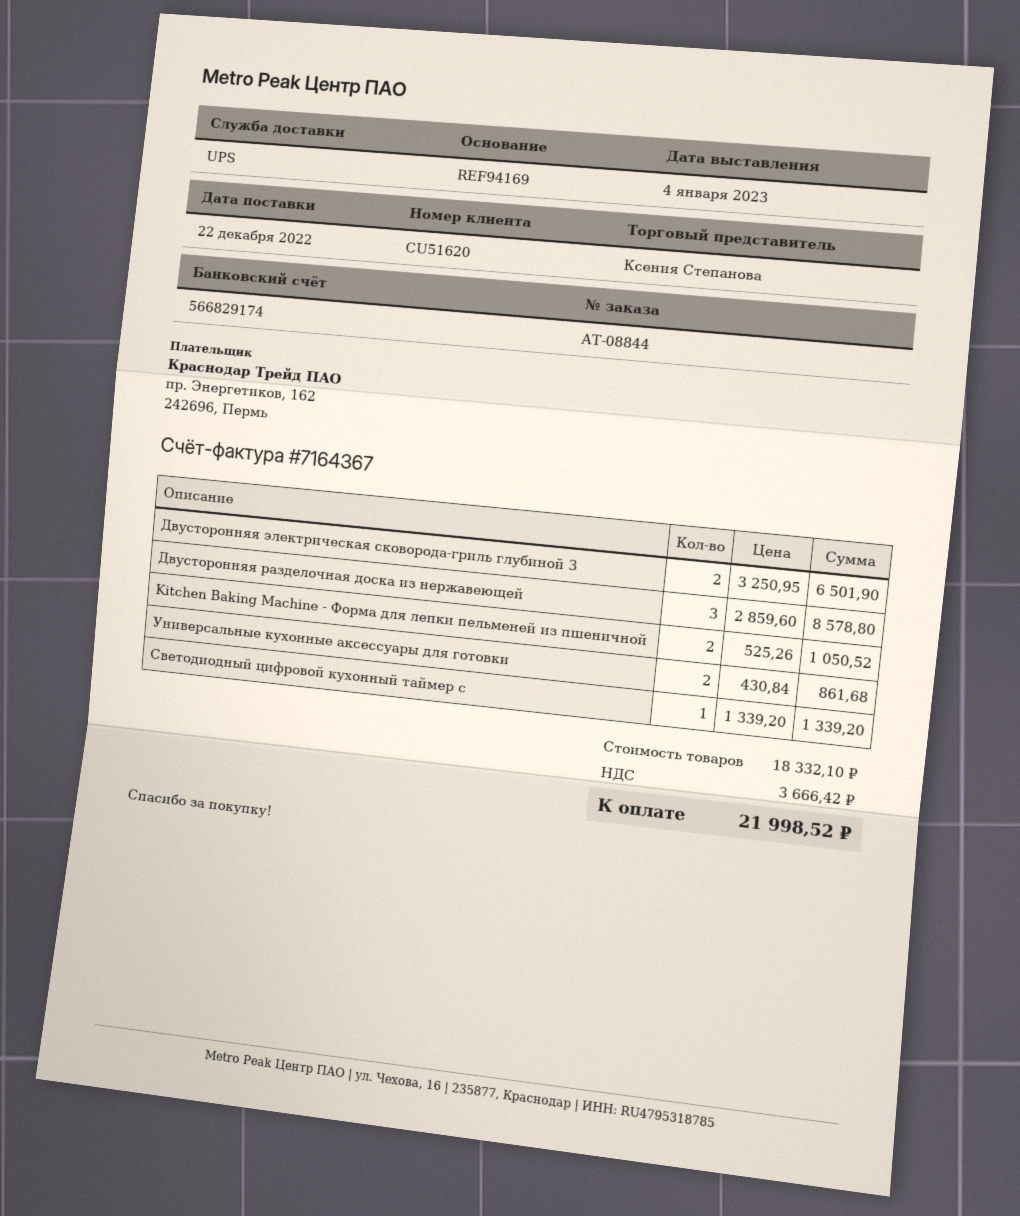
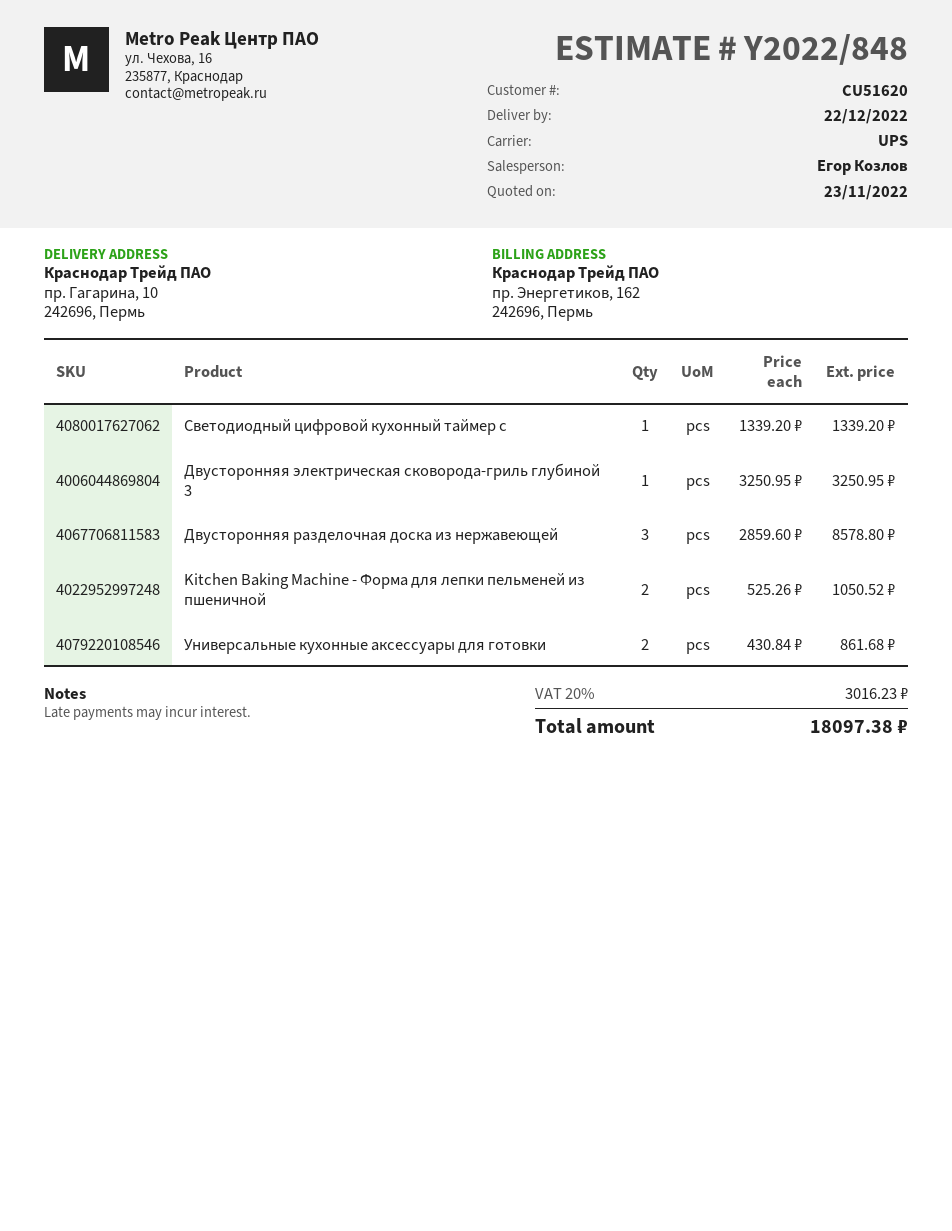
sales rep: Ксения Степанова -> Егор Козлов
Двусторонняя электрическая сковорода-гриль глубиной 3: 2 x 3250.95 = 6501.90 -> 1 x 3250.95 = 3250.95
tax: 3666.42 -> 3016.23
total: 21998.52 -> 18097.38

